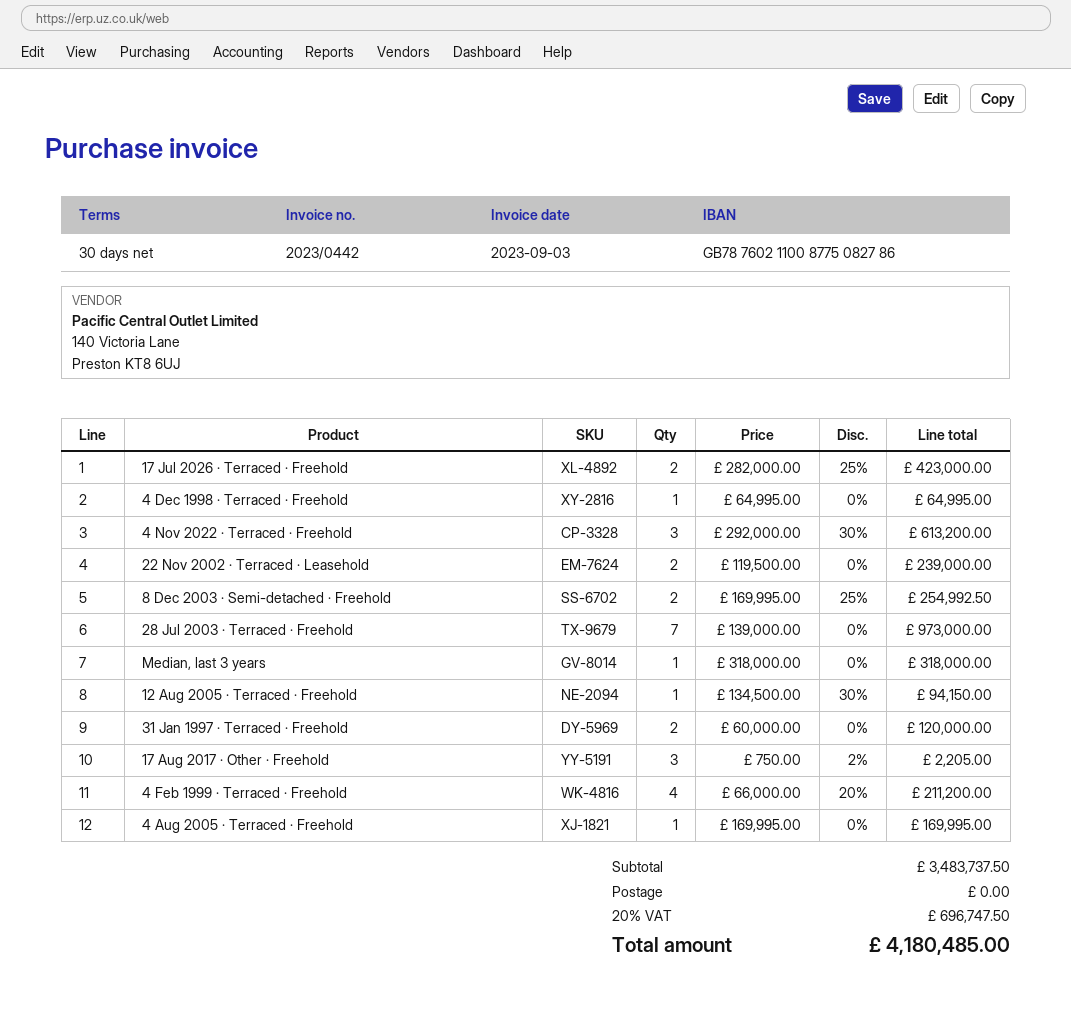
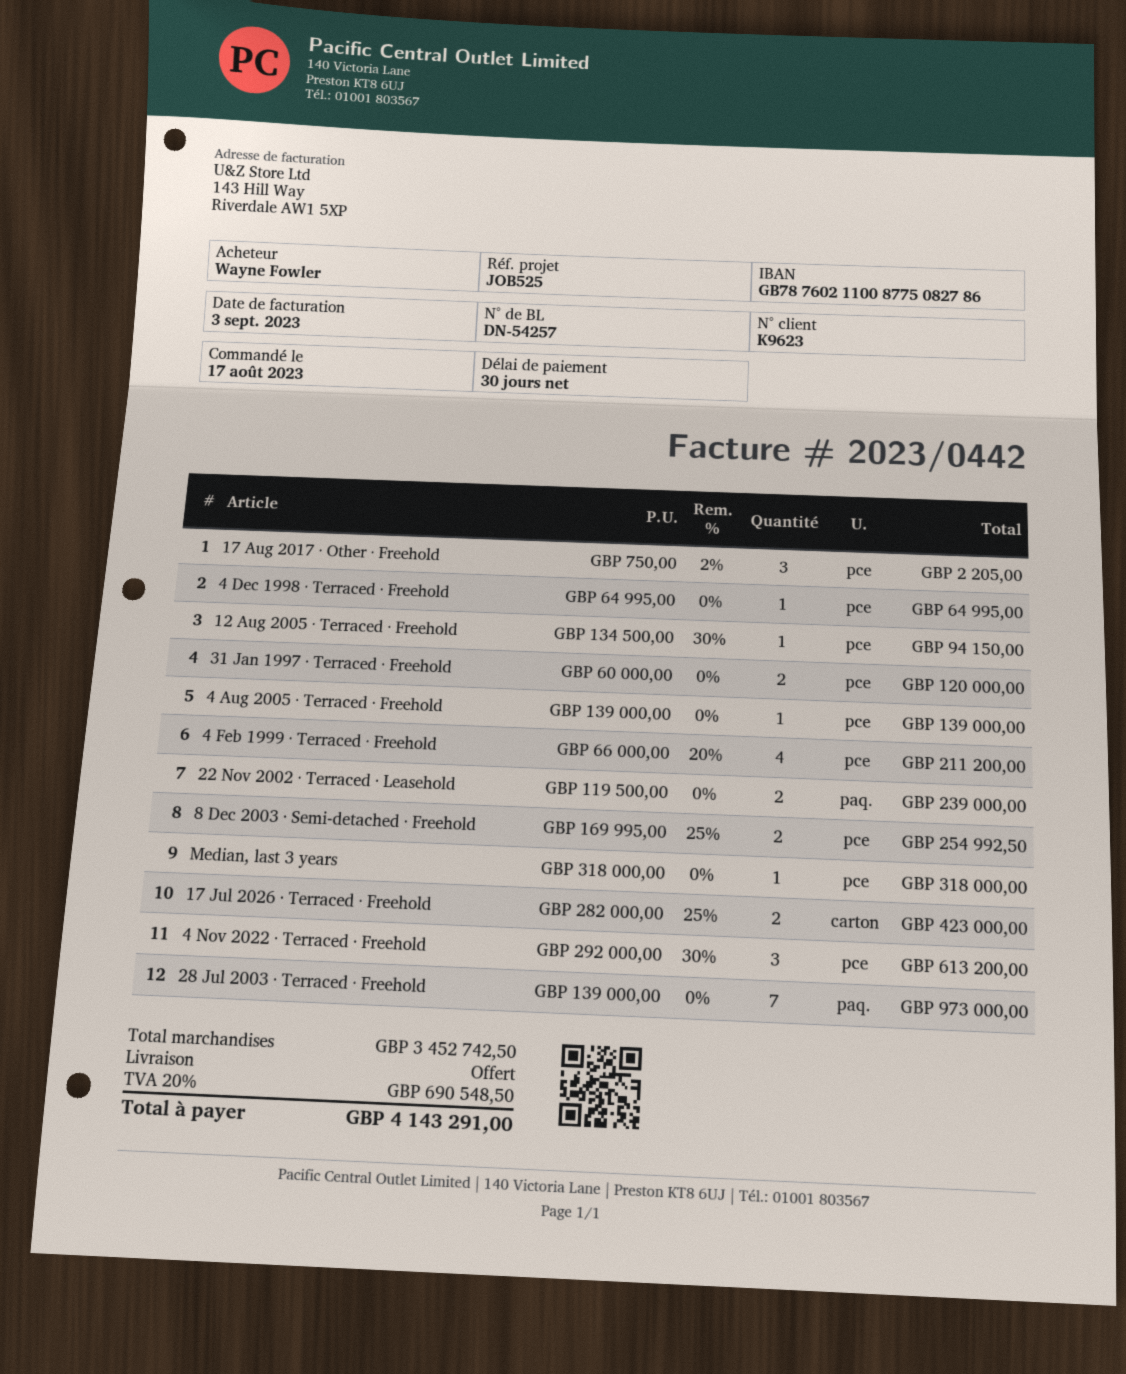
4 Aug 2005 · Terraced · Freehold: 1 x 169995.00 = 169995.00 -> 1 x 139000.00 = 139000.00
subtotal: 3483737.50 -> 3452742.50
tax: 20% = 696747.50 -> 20% = 690548.50
total: 4180485.00 -> 4143291.00

